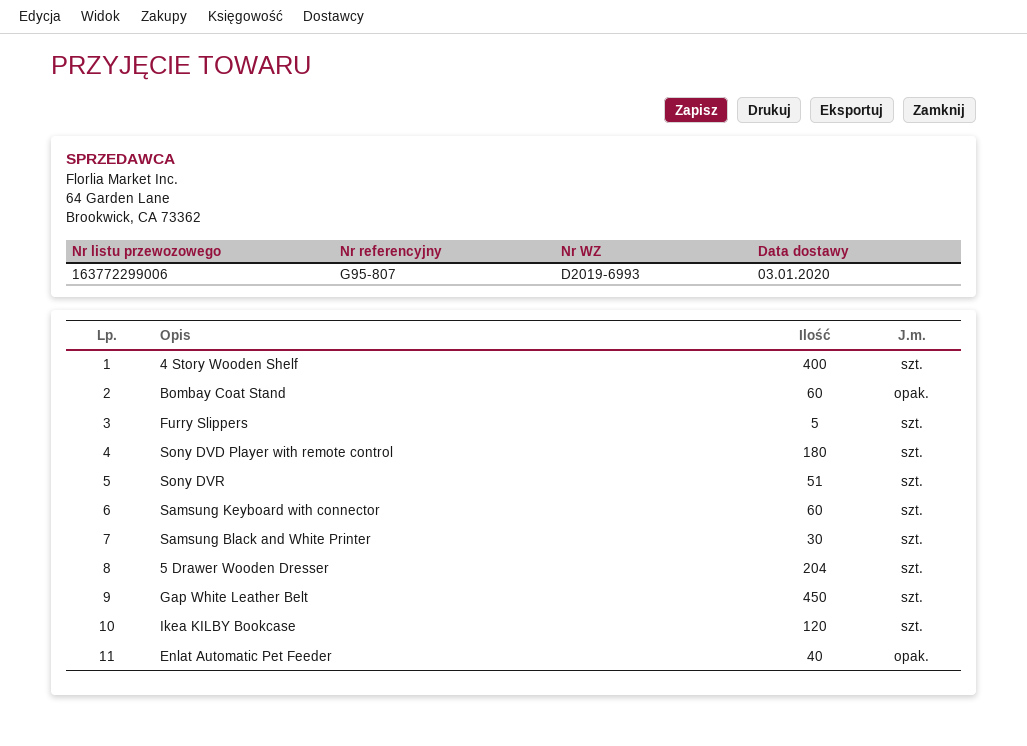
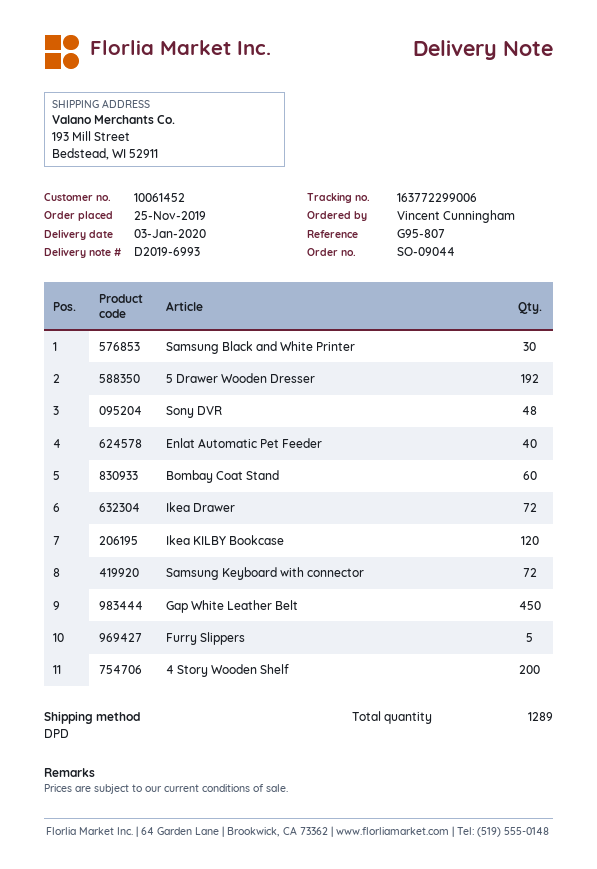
4 Story Wooden Shelf: 400 -> 200
Sony DVD Player with remote control: 180 -> none
Sony DVR: 51 -> 48
Samsung Keyboard with connector: 60 -> 72
5 Drawer Wooden Dresser: 204 -> 192
Ikea Drawer: none -> 72

